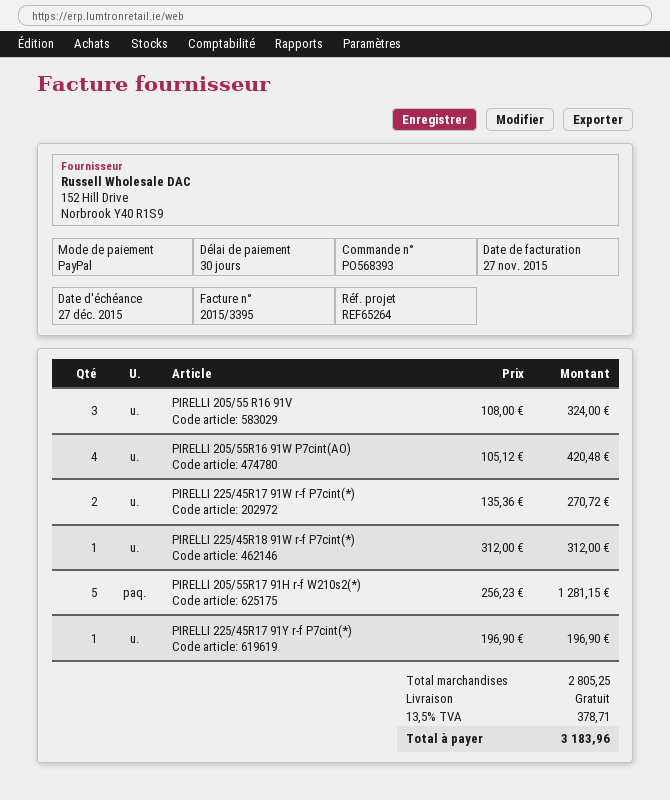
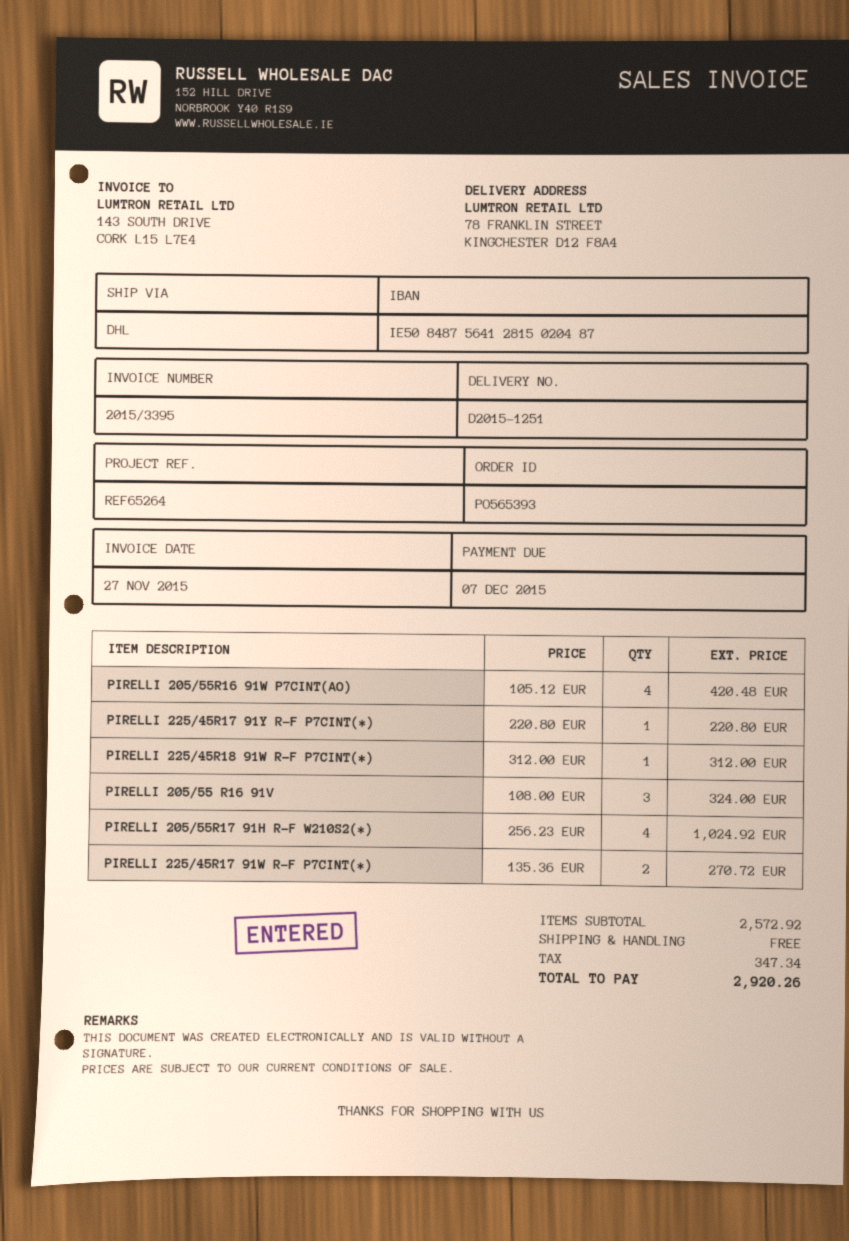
order number: PO568393 -> PO565393
due date: 2015-12-27 -> 2015-12-07
PIRELLI 205/55R17 91H r-f W210s2(*): 5 x 256.23 = 1281.15 -> 4 x 256.23 = 1024.92
PIRELLI 225/45R17 91Y r-f P7cint(*): 1 x 196.90 = 196.90 -> 1 x 220.80 = 220.80
subtotal: 2805.25 -> 2572.92
tax: 378.71 -> 347.34
total: 3183.96 -> 2920.26

